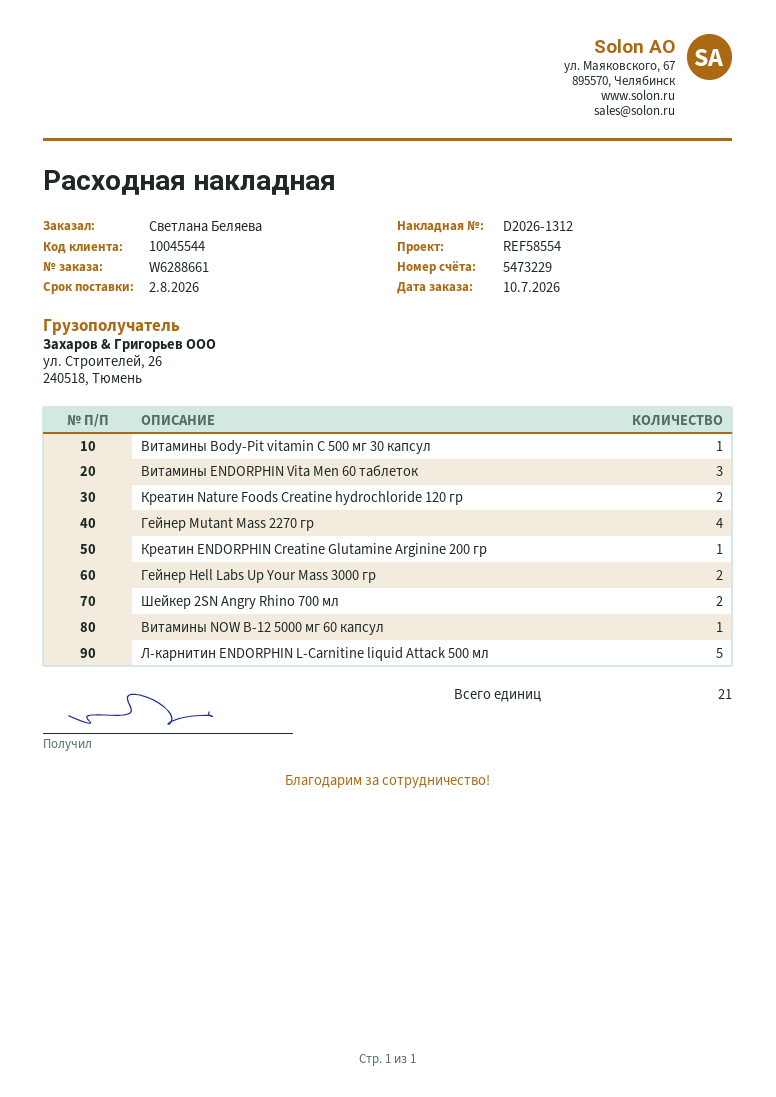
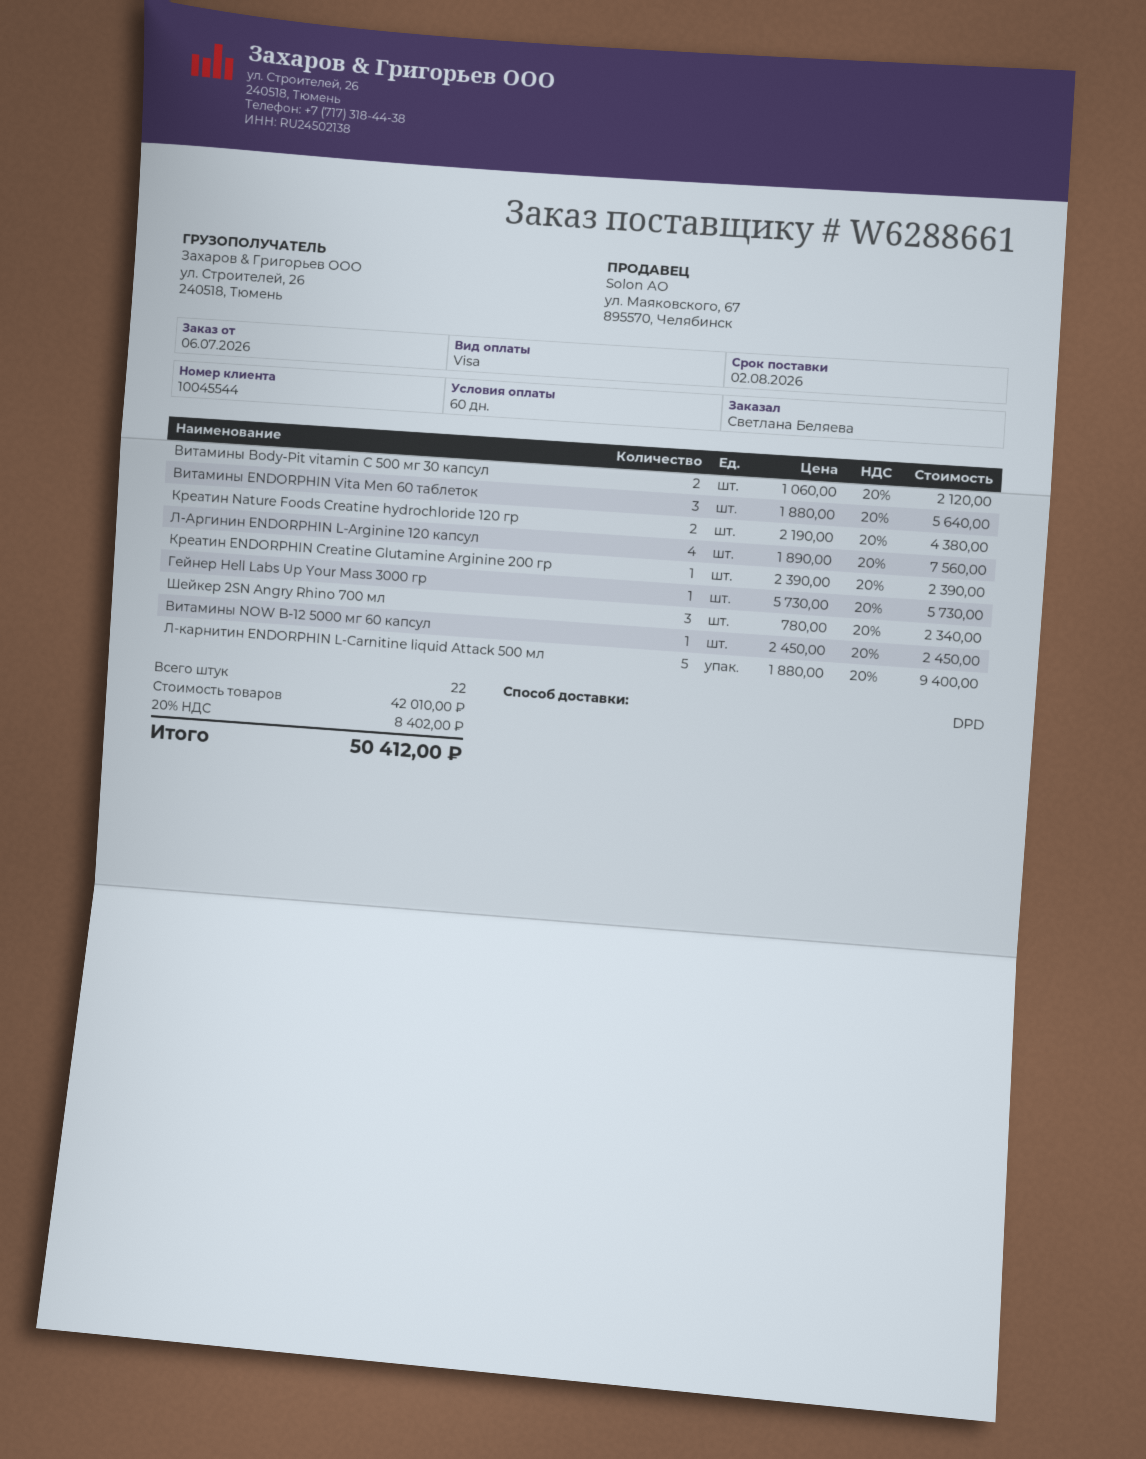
order date: 2026-07-10 -> 2026-07-06
Витамины Body-Pit vitamin C 500 мг 30 капсул: 1 -> 2
Гейнер Mutant Mass 2270 гр: 4 -> none
Гейнер Hell Labs Up Your Mass 3000 гр: 2 -> 1
Шейкер 2SN Angry Rhino 700 мл: 2 -> 3
Л-Аргинин ENDORPHIN L-Arginine 120 капcул: none -> 4
total quantity: 21 -> 22

